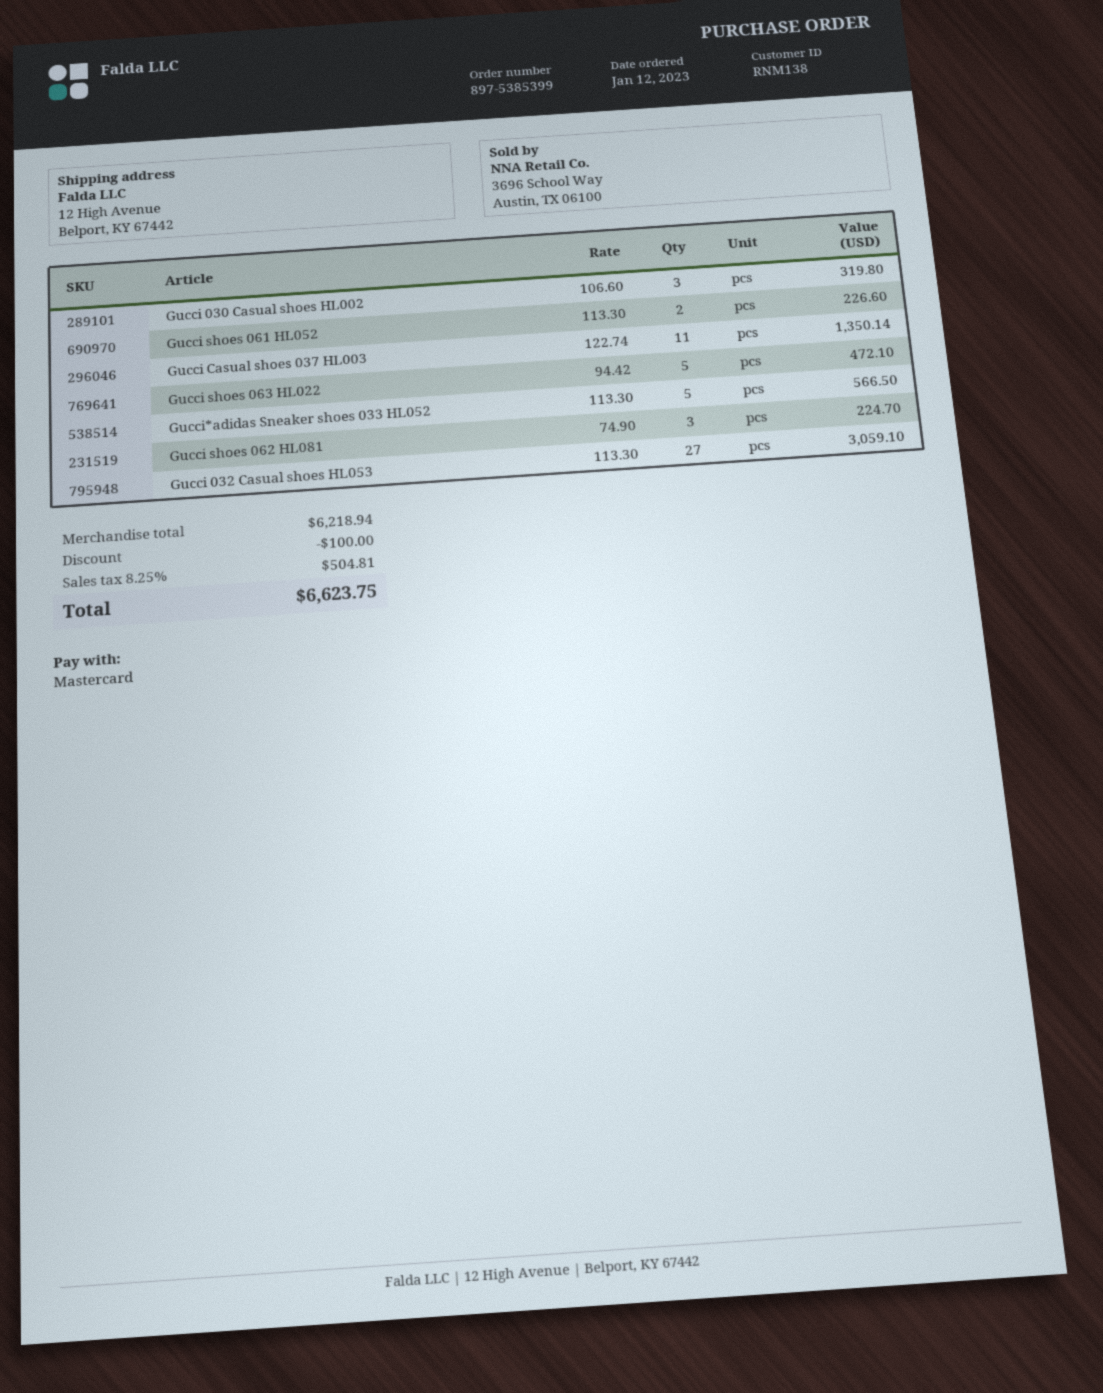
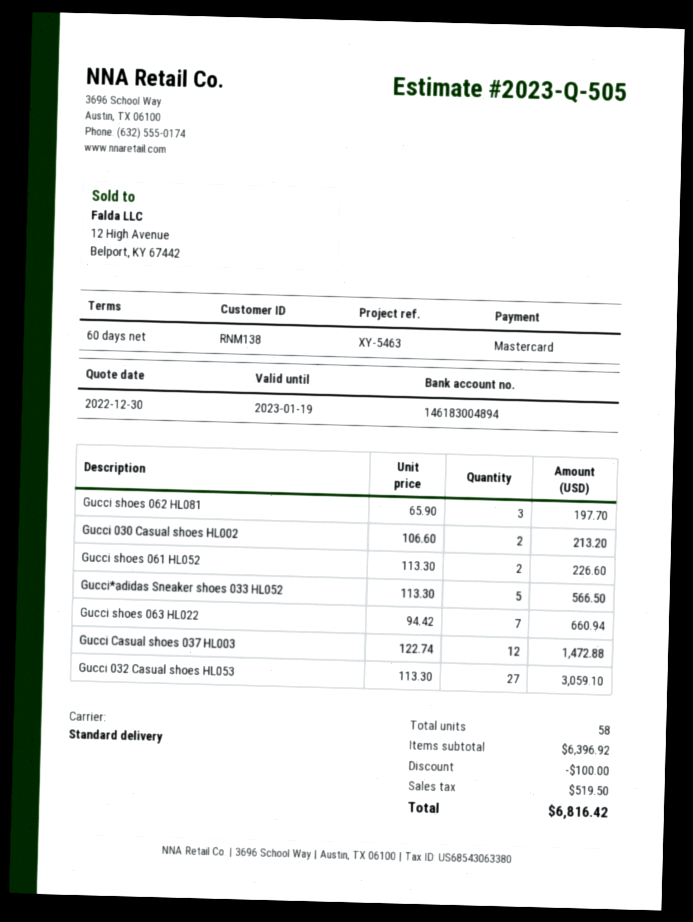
Gucci 030 Casual shoes HL002: 3 x 106.60 = 319.80 -> 2 x 106.60 = 213.20
Gucci Casual shoes 037 HL003: 11 x 122.74 = 1350.14 -> 12 x 122.74 = 1472.88
Gucci shoes 063 HL022: 5 x 94.42 = 472.10 -> 7 x 94.42 = 660.94
Gucci shoes 062 HL081: 3 x 74.90 = 224.70 -> 3 x 65.90 = 197.70
subtotal: 6218.94 -> 6396.92
tax: 504.81 -> 519.50
total: 6623.75 -> 6816.42

